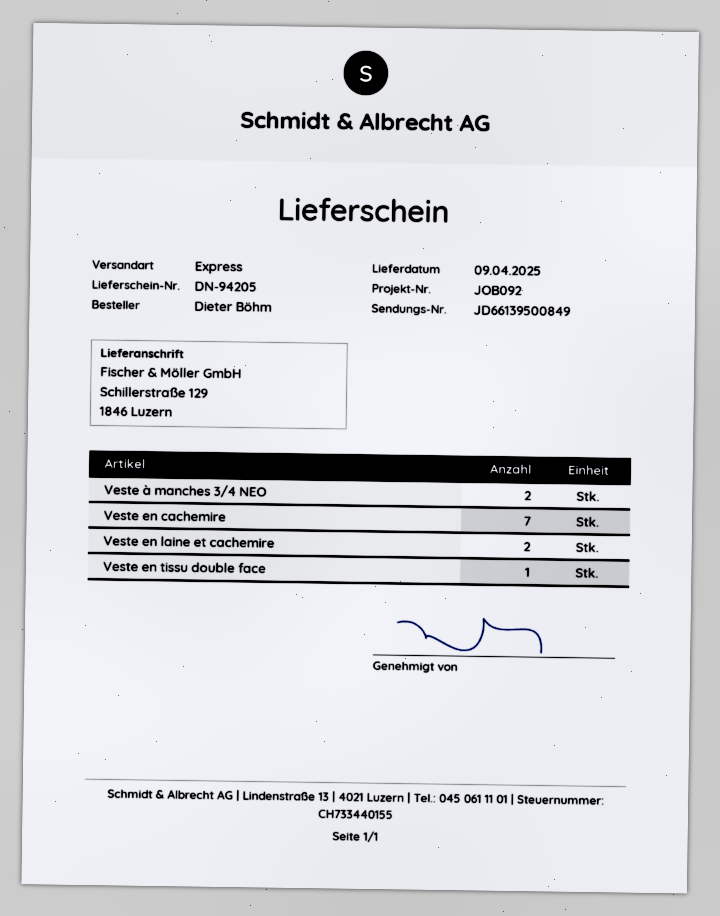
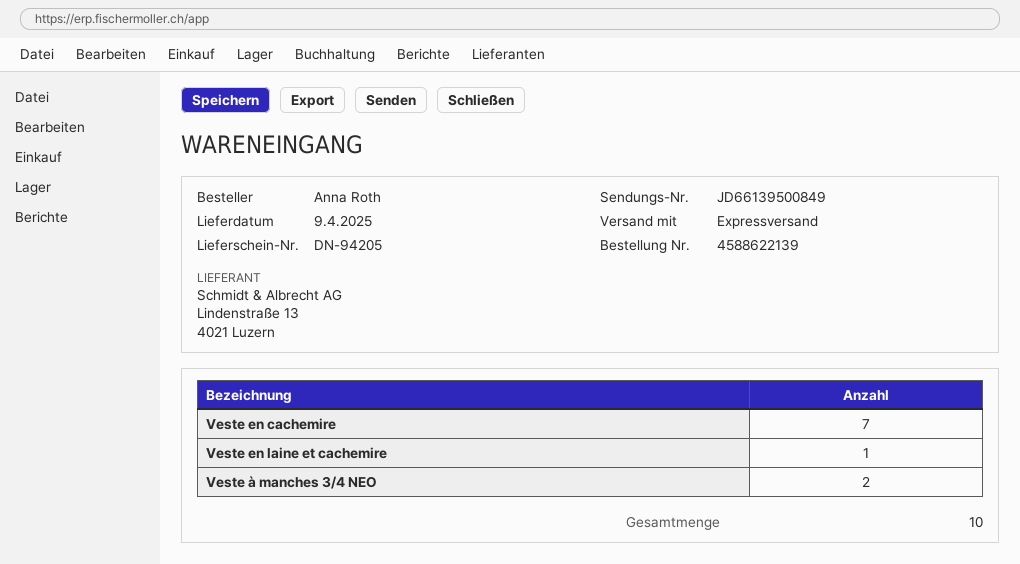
ordered by: Dieter Böhm -> Anna Roth
Veste en laine et cachemire: 2 -> 1
Veste en tissu double face: 1 -> none

